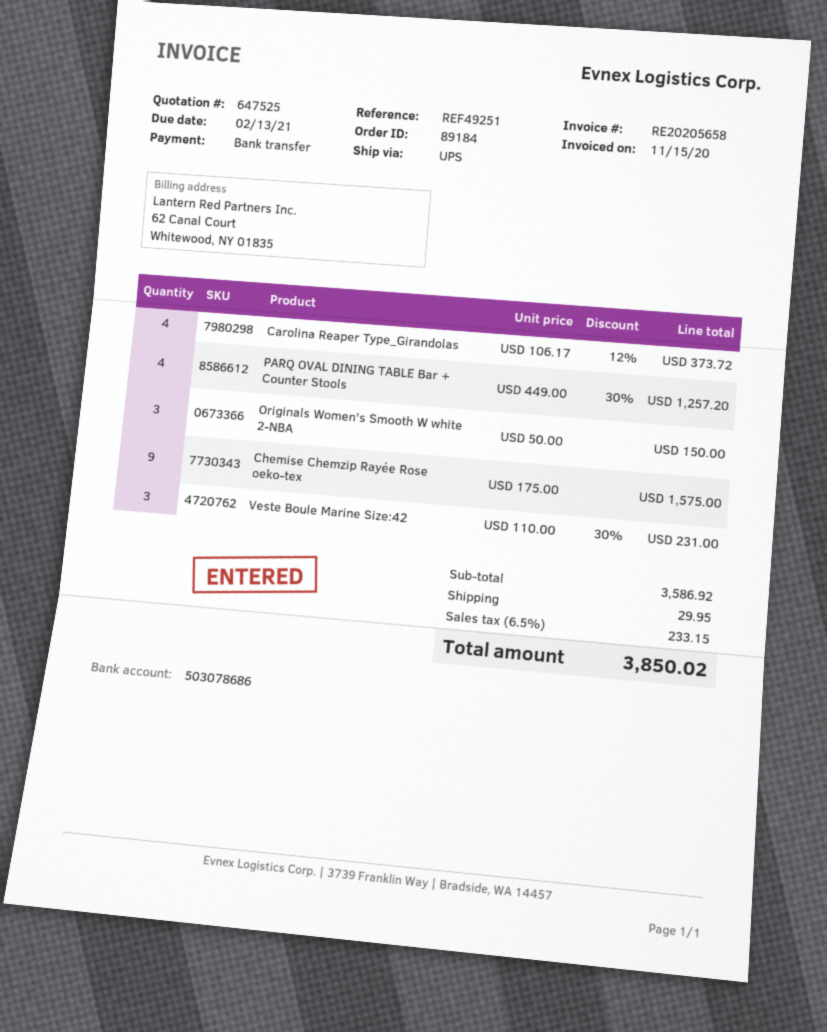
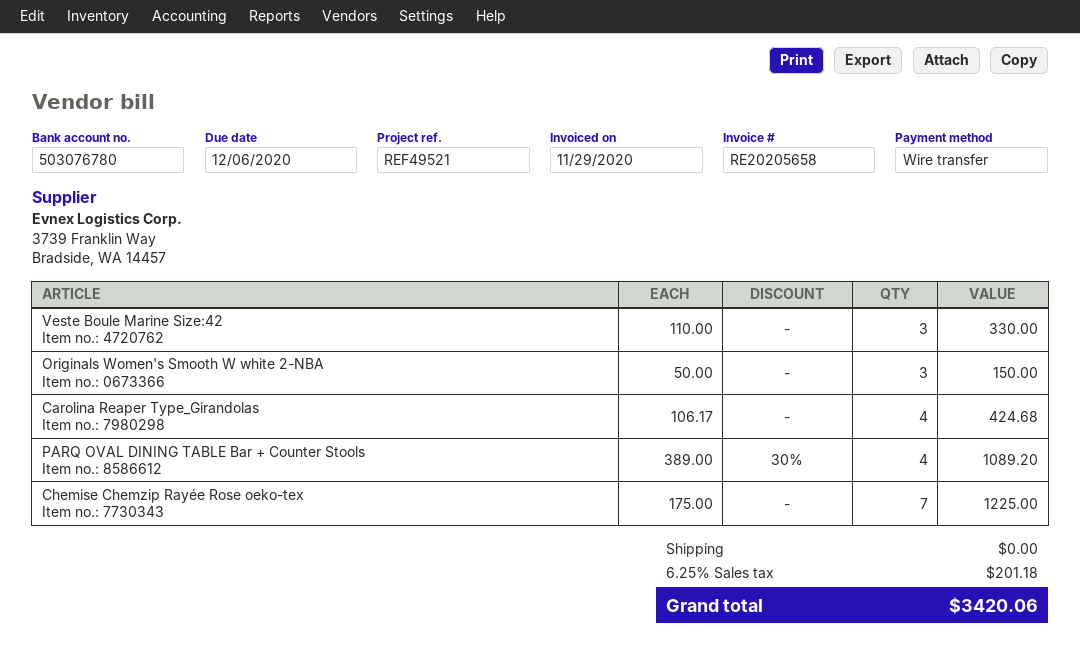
invoice date: 2020-11-15 -> 2020-11-29
due date: 2021-02-13 -> 2020-12-06
reference: REF49251 -> REF49521
bank account: 503078686 -> 503076780
Carolina Reaper Type_Girandolas: 4 x 106.17 - 12% = 373.72 -> 4 x 106.17 = 424.68
PARQ OVAL DINING TABLE Bar + Counter Stools: 4 x 449.00 - 30% = 1257.20 -> 4 x 389.00 - 30% = 1089.20
Chemise Chemzip Rayée Rose oeko-tex: 9 x 175.00 = 1575.00 -> 7 x 175.00 = 1225.00
Veste Boule Marine Size:42: 3 x 110.00 - 30% = 231.00 -> 3 x 110.00 = 330.00
shipping: 29.95 -> 0.00
tax: 6.5% = 233.15 -> 6.25% = 201.18
total: 3850.02 -> 3420.06

